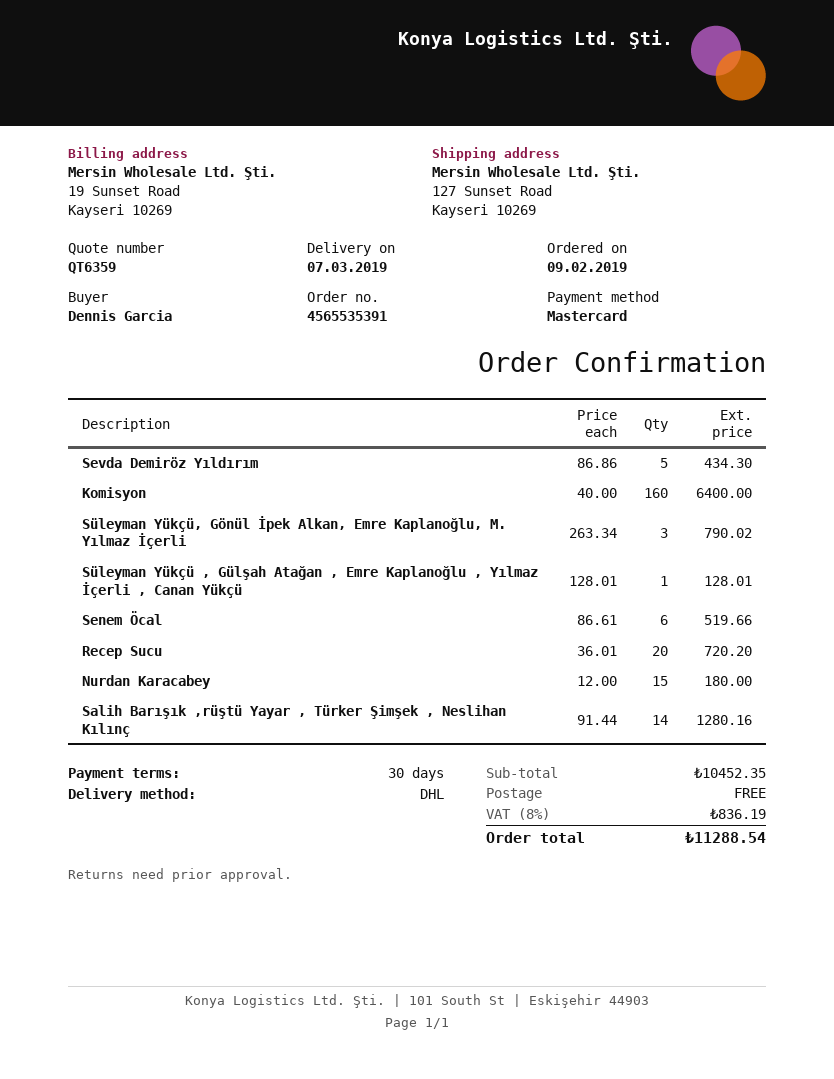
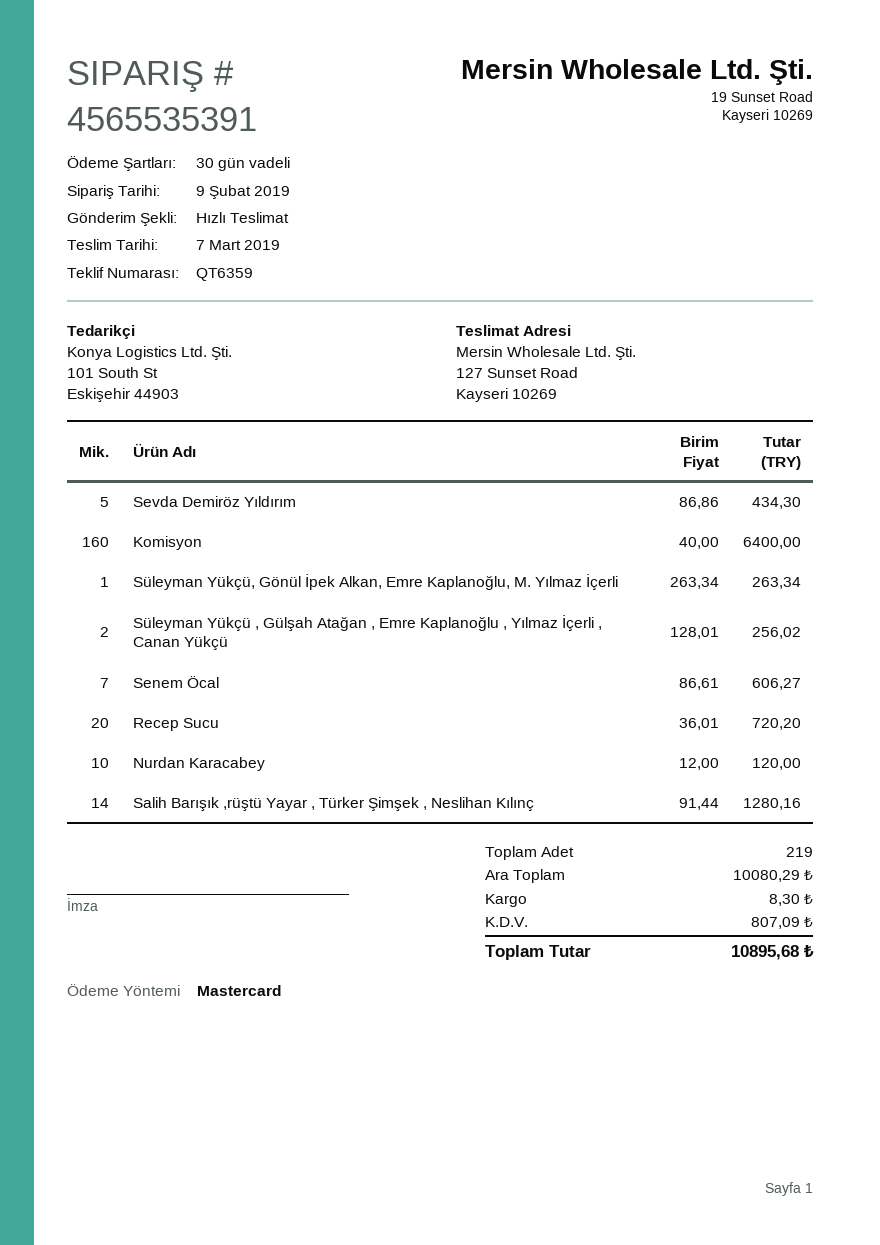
shipping method: DHL -> express
Süleyman Yükçü, Gönül İpek Alkan, Emre Kaplanoğlu, M. Yılmaz İçerli: 3 x 263.34 = 790.02 -> 1 x 263.34 = 263.34
Süleyman Yükçü , Gülşah Atağan , Emre Kaplanoğlu , Yılmaz İçerli , Canan Yükçü: 1 x 128.01 = 128.01 -> 2 x 128.01 = 256.02
Senem Öcal: 6 x 86.61 = 519.66 -> 7 x 86.61 = 606.27
Nurdan Karacabey: 15 x 12.00 = 180.00 -> 10 x 12.00 = 120.00
subtotal: 10452.35 -> 10080.29
shipping: 0.00 -> 8.30
tax: 836.19 -> 807.09
total: 11288.54 -> 10895.68

